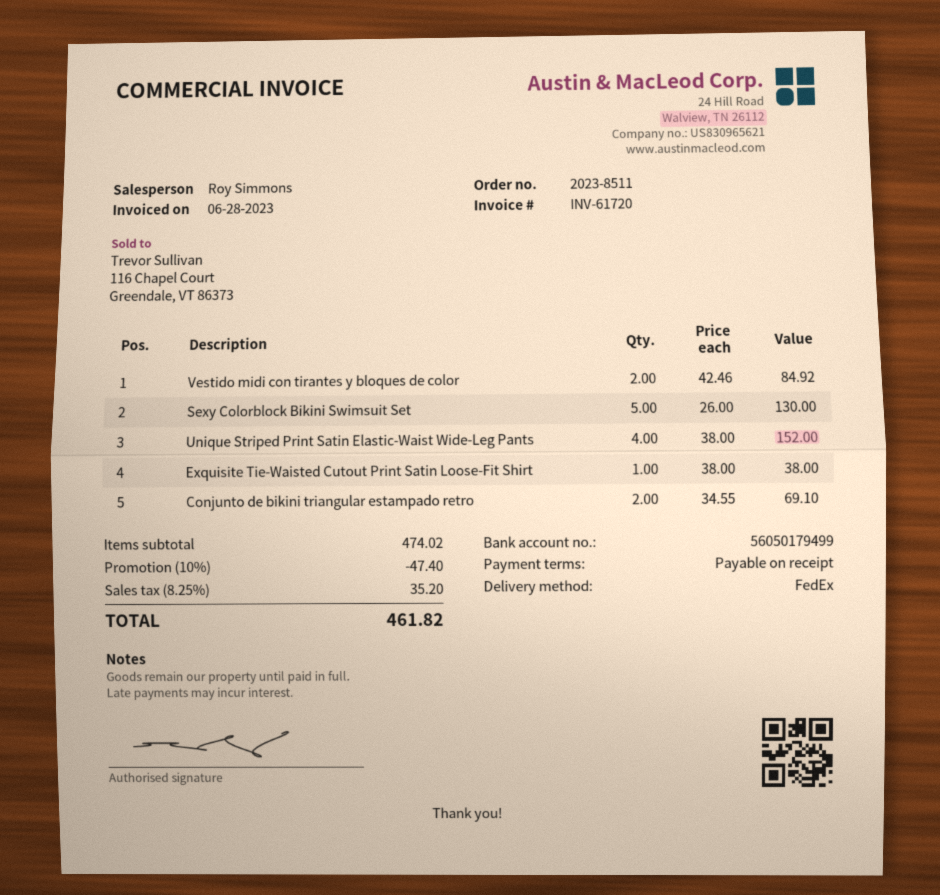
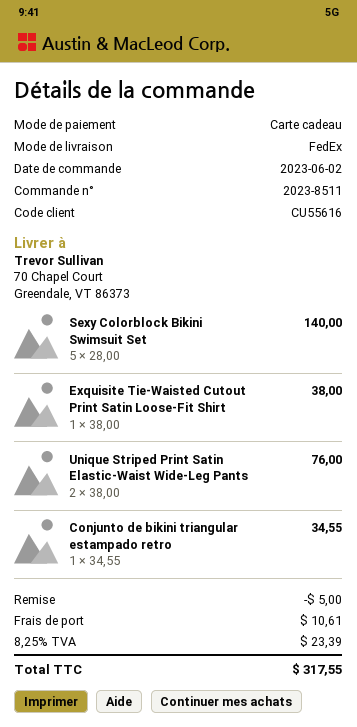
Vestido midi con tirantes y bloques de color: 2 x 42.46 = 84.92 -> none
Sexy Colorblock Bikini Swimsuit Set: 5 x 26.00 = 130.00 -> 5 x 28.00 = 140.00
Unique Striped Print Satin Elastic-Waist Wide-Leg Pants: 4 x 38.00 = 152.00 -> 2 x 38.00 = 76.00
Conjunto de bikini triangular estampado retro: 2 x 34.55 = 69.10 -> 1 x 34.55 = 34.55
discount: 47.40 -> 5.00
shipping: none -> 10.61
tax: 8.25% = 35.20 -> 8.25% = 23.39
total: 461.82 -> 317.55

